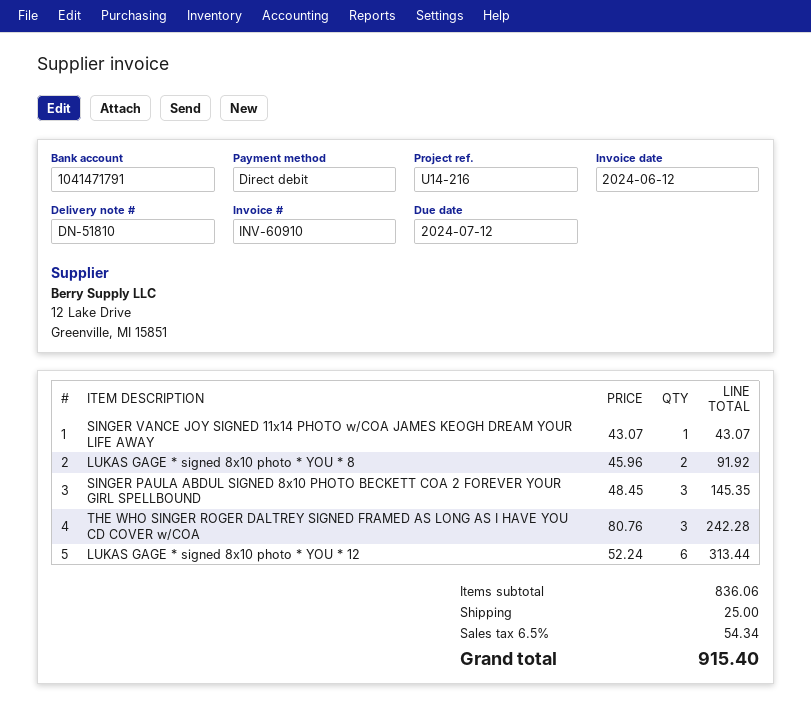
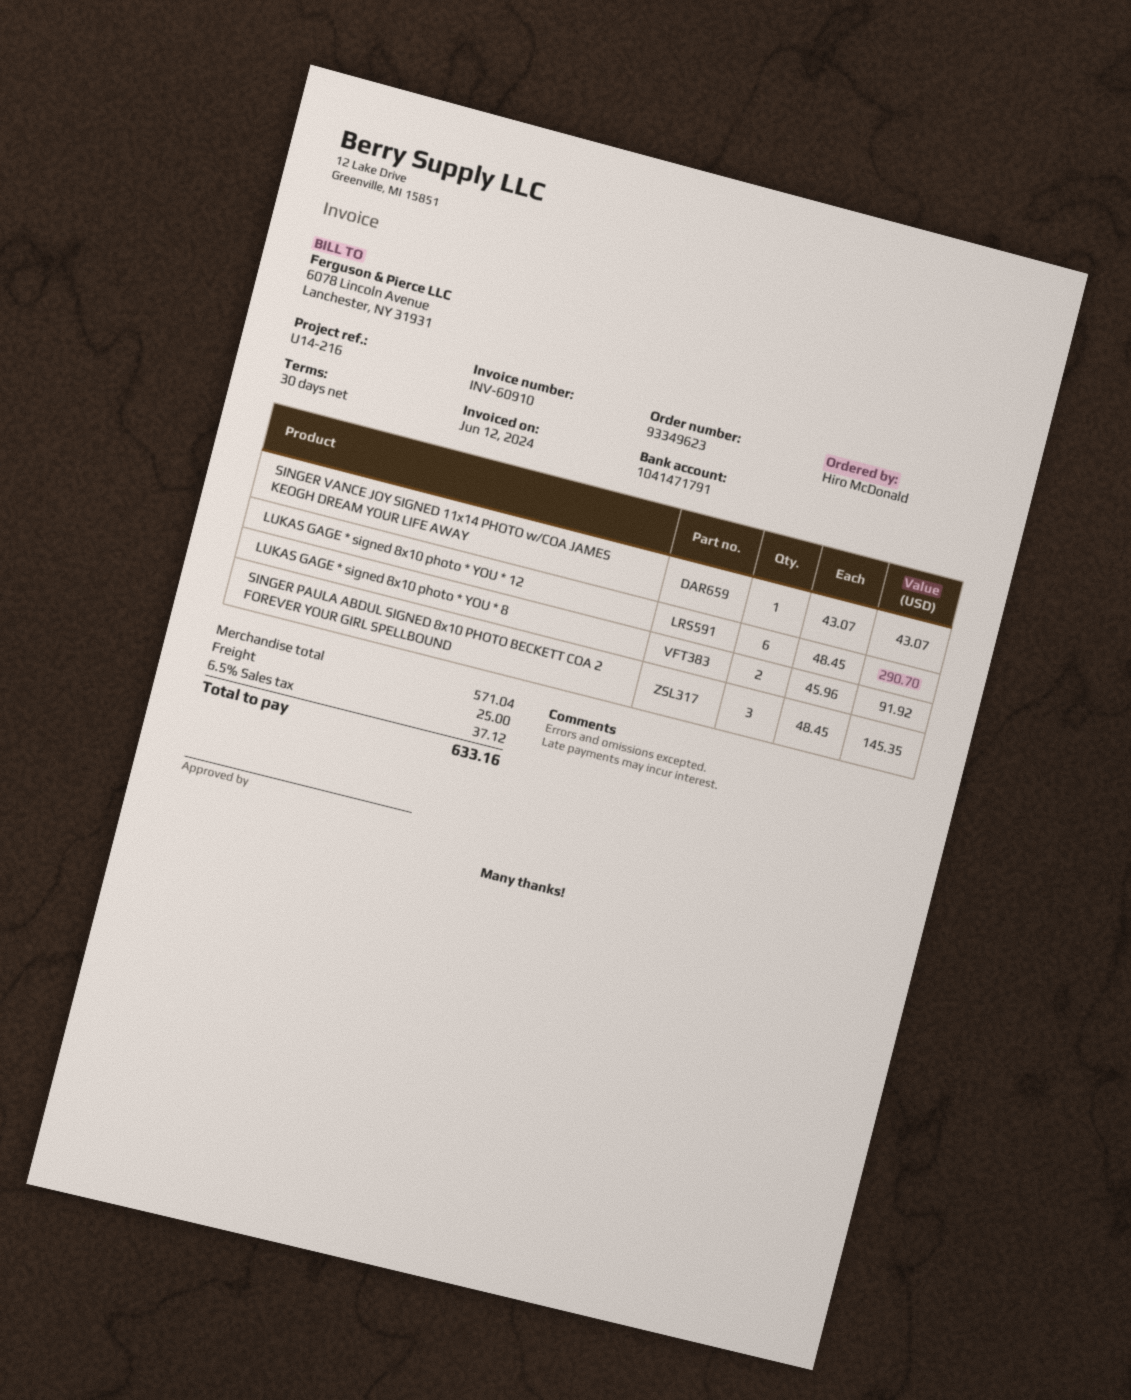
THE WHO SINGER ROGER DALTREY SIGNED FRAMED AS LONG AS I HAVE YOU CD COVER w/COA: 3 x 80.76 = 242.28 -> none
LUKAS GAGE * signed 8x10 photo * YOU * 12: 6 x 52.24 = 313.44 -> 6 x 48.45 = 290.70
subtotal: 836.06 -> 571.04
tax: 6.5% = 54.34 -> 6.5% = 37.12
total: 915.40 -> 633.16

